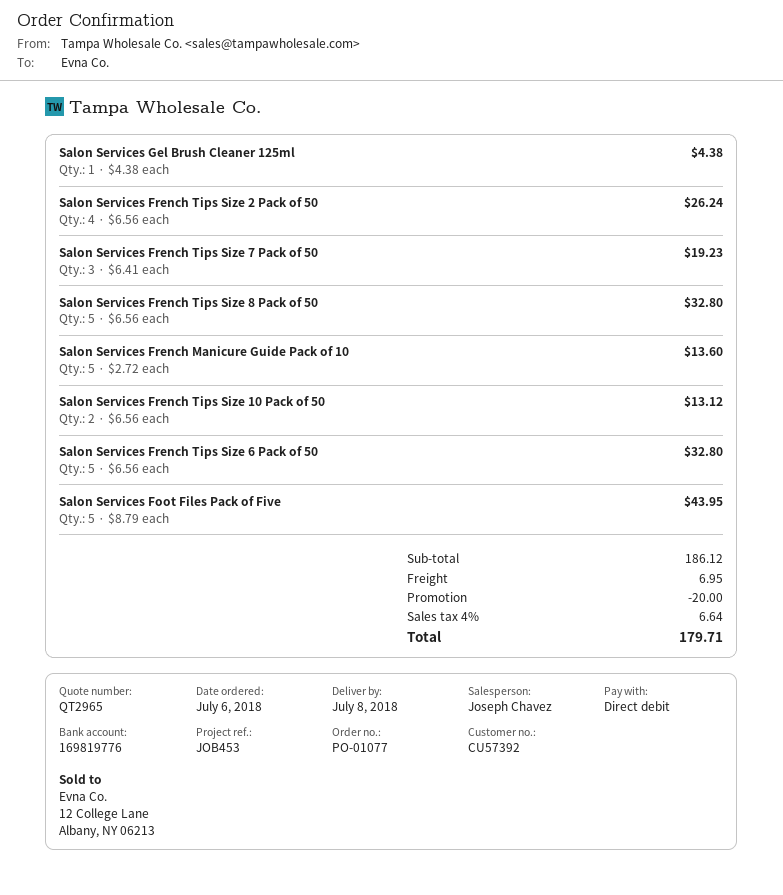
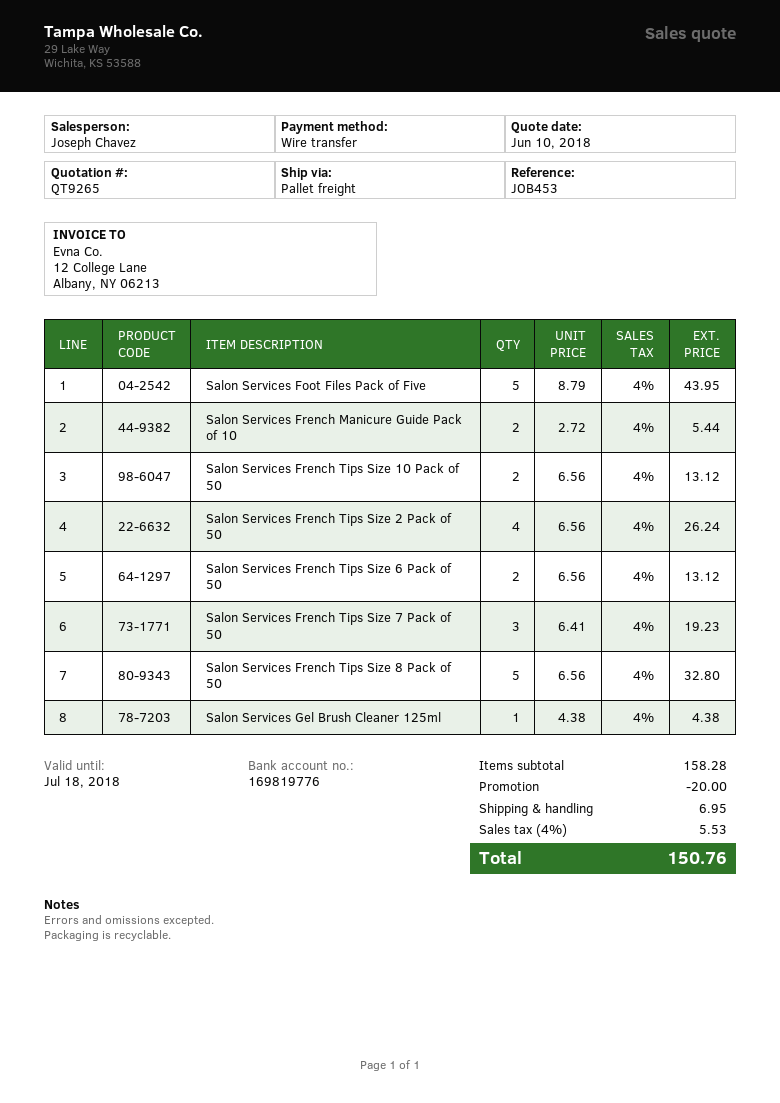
quote number: QT2965 -> QT9265
payment method: direct debit -> bank transfer
Salon Services French Manicure Guide Pack of 10: 5 x 2.72 = 13.60 -> 2 x 2.72 = 5.44
Salon Services French Tips Size 6 Pack of 50: 5 x 6.56 = 32.80 -> 2 x 6.56 = 13.12
subtotal: 186.12 -> 158.28
tax: 4% = 6.64 -> 4% = 5.53
total: 179.71 -> 150.76

